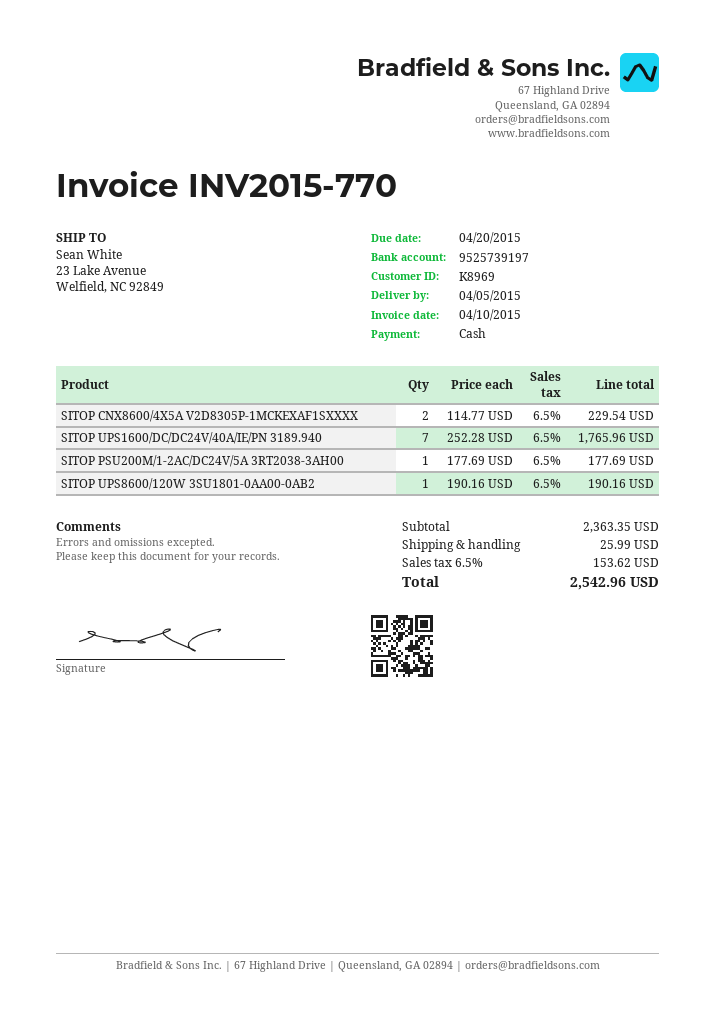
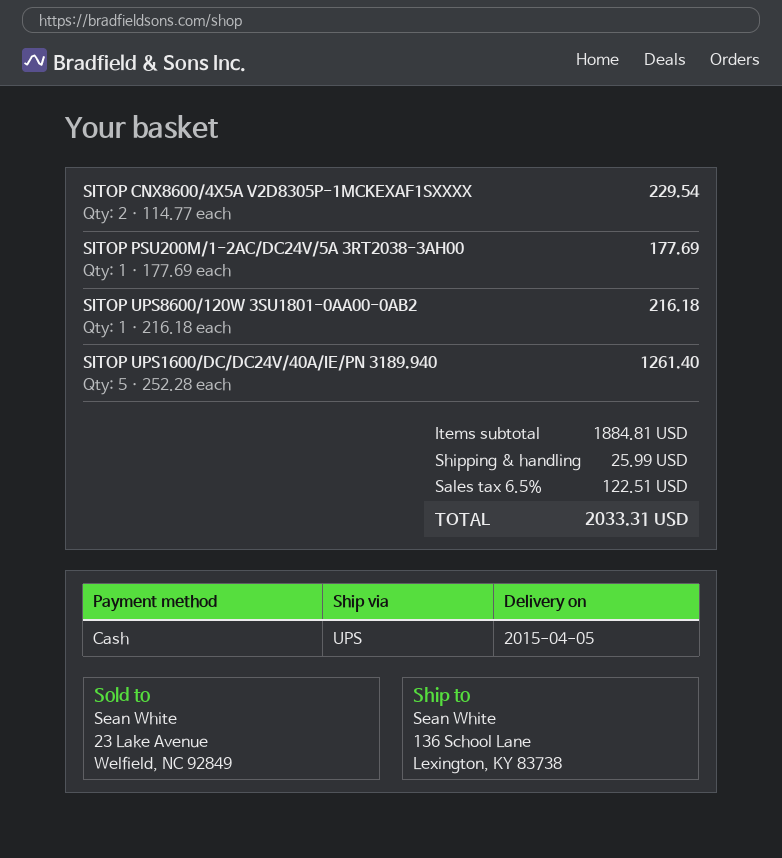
ship to: 23 Lake Avenue, Welfield, NC 92849 -> 136 School Lane, Lexington, KY 83738
SITOP UPS1600/DC/DC24V/40A/IE/PN 3189.940: 7 x 252.28 = 1765.96 -> 5 x 252.28 = 1261.40
SITOP UPS8600/120W 3SU1801-0AA00-0AB2: 1 x 190.16 = 190.16 -> 1 x 216.18 = 216.18
subtotal: 2363.35 -> 1884.81
tax: 6.5% = 153.62 -> 6.5% = 122.51
total: 2542.96 -> 2033.31

